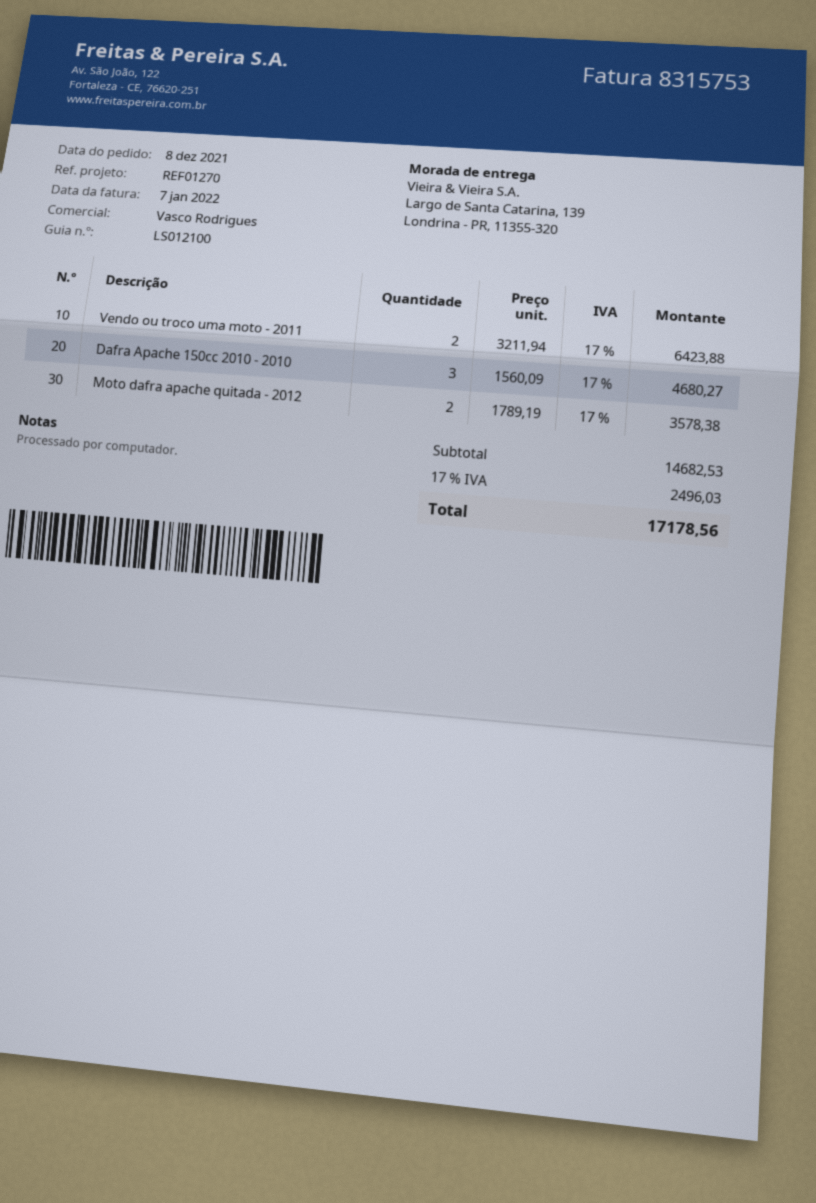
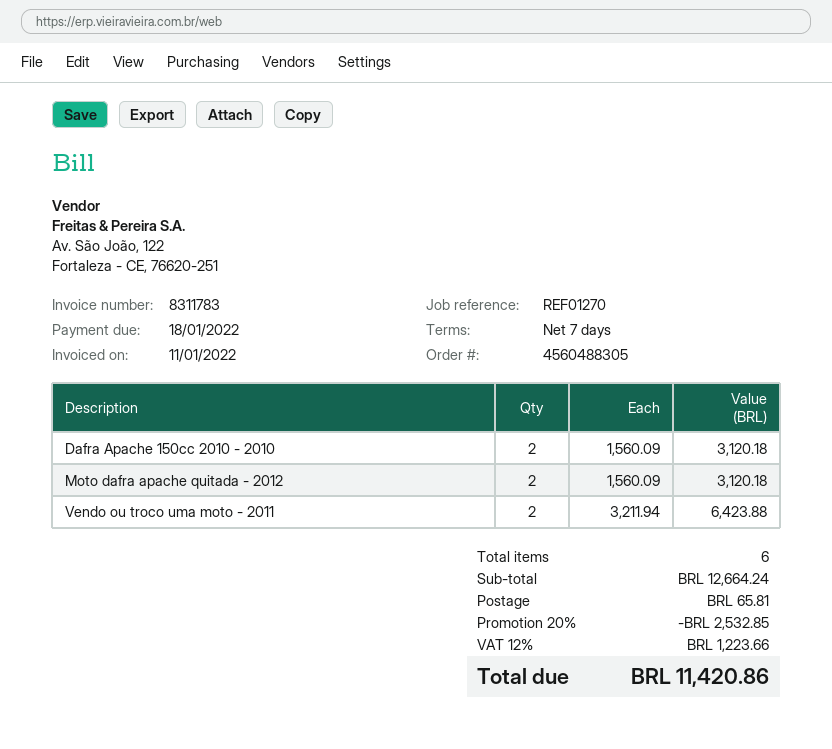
invoice number: 8315753 -> 8311783
invoice date: 2022-01-07 -> 2022-01-11
Dafra Apache 150cc 2010 - 2010: 3 x 1560.09 = 4680.27 -> 2 x 1560.09 = 3120.18
Moto dafra apache quitada - 2012: 2 x 1789.19 = 3578.38 -> 2 x 1560.09 = 3120.18
subtotal: 14682.53 -> 12664.24
discount: none -> 20% = 2532.85
shipping: none -> 65.81
tax: 17% = 2496.03 -> 12% = 1223.66
total: 17178.56 -> 11420.86

